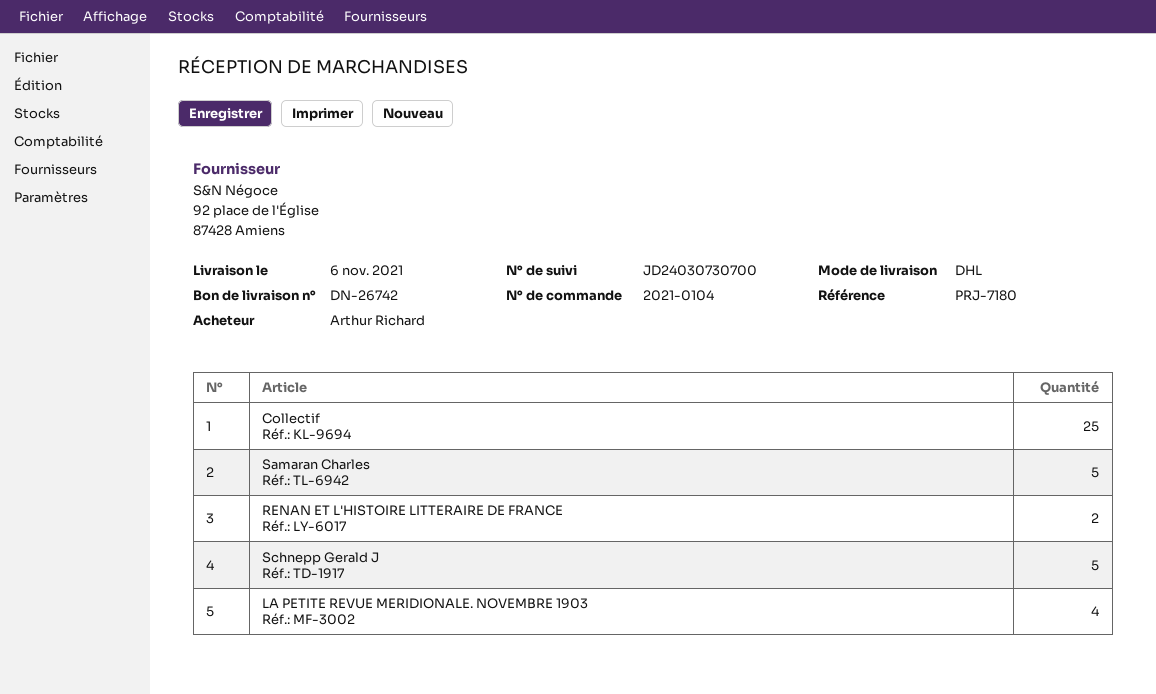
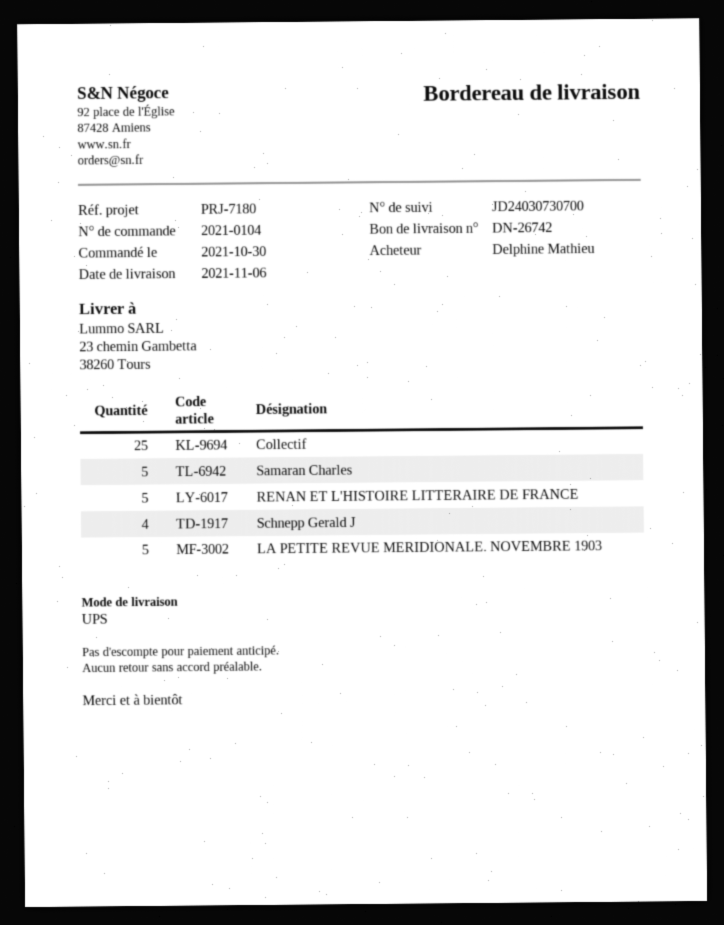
ordered by: Arthur Richard -> Delphine Mathieu
shipping method: DHL -> UPS
RENAN ET L'HISTOIRE LITTERAIRE DE FRANCE: 2 -> 5
Schnepp Gerald J: 5 -> 4
LA PETITE REVUE MERIDIONALE. NOVEMBRE 1903: 4 -> 5

